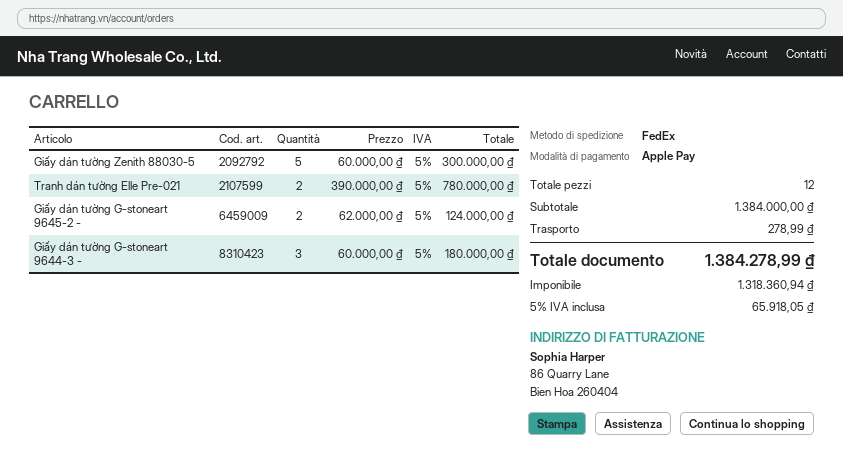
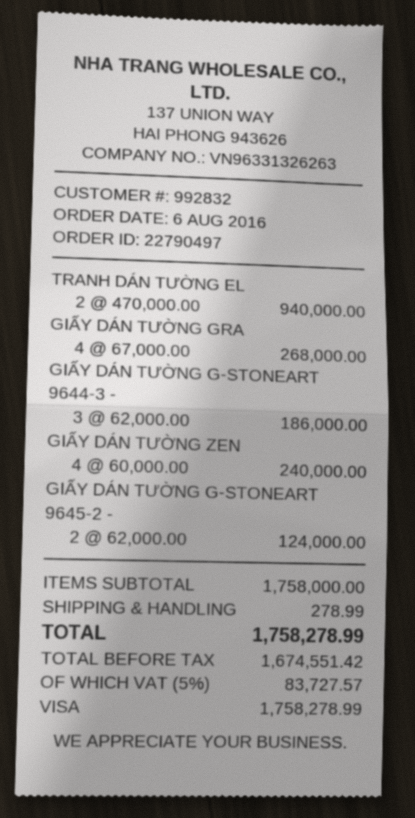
payment method: Apple Pay -> Visa
Giấy dán tường Zenith 88030-5: 5 x 60000.00 = 300000.00 -> 4 x 60000.00 = 240000.00
Tranh dán tường Elle Pre-021: 2 x 390000.00 = 780000.00 -> 2 x 470000.00 = 940000.00
Giấy dán tường G-stoneart 9644-3 -: 3 x 60000.00 = 180000.00 -> 3 x 62000.00 = 186000.00
GIẤY DÁN TƯỜNG GRA: none -> 4 x 67000.00 = 268000.00
subtotal: 1384000.00 -> 1758000.00
net: 1318360.94 -> 1674551.42
tax: 5% = 65918.05 -> 5% = 83727.57
total: 1384278.99 -> 1758278.99

